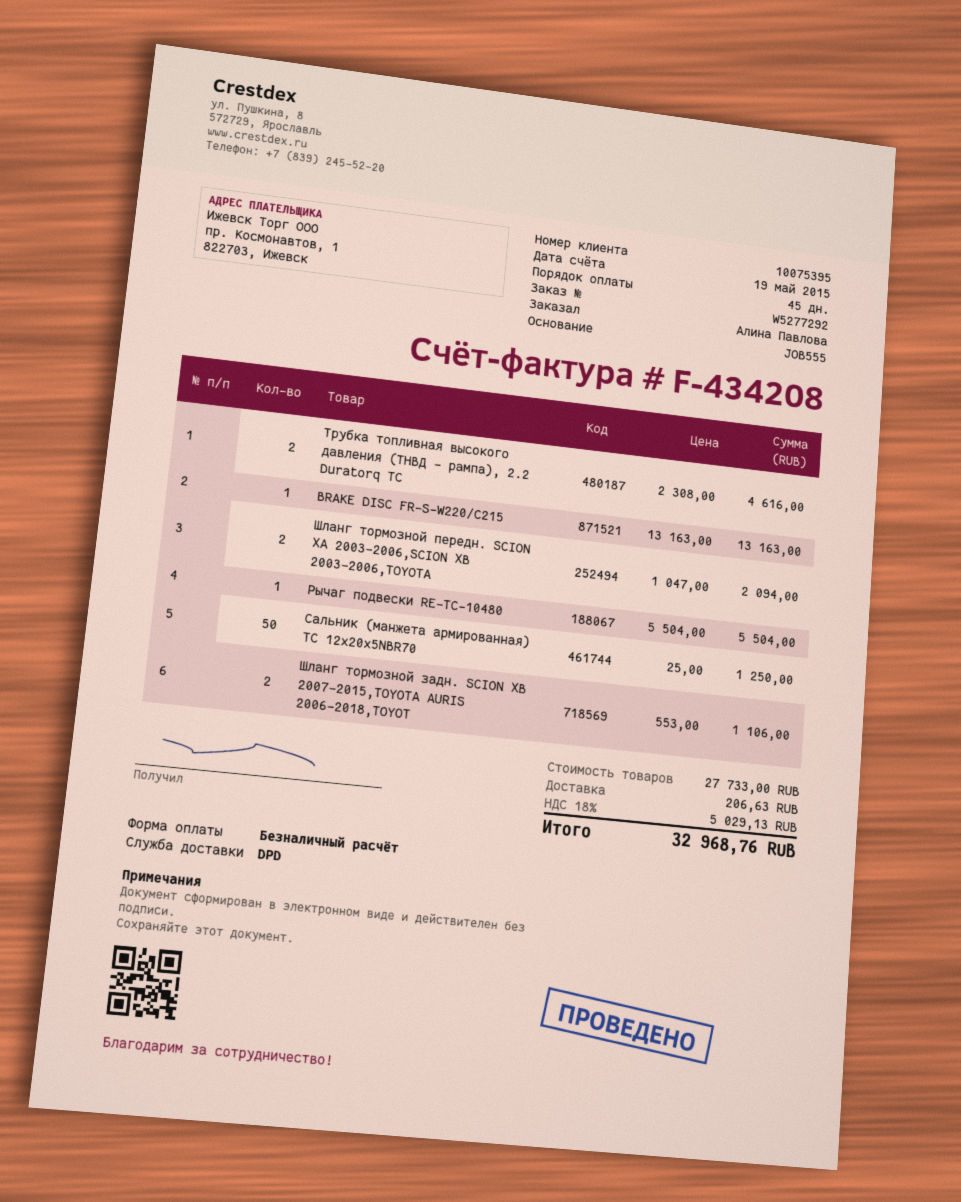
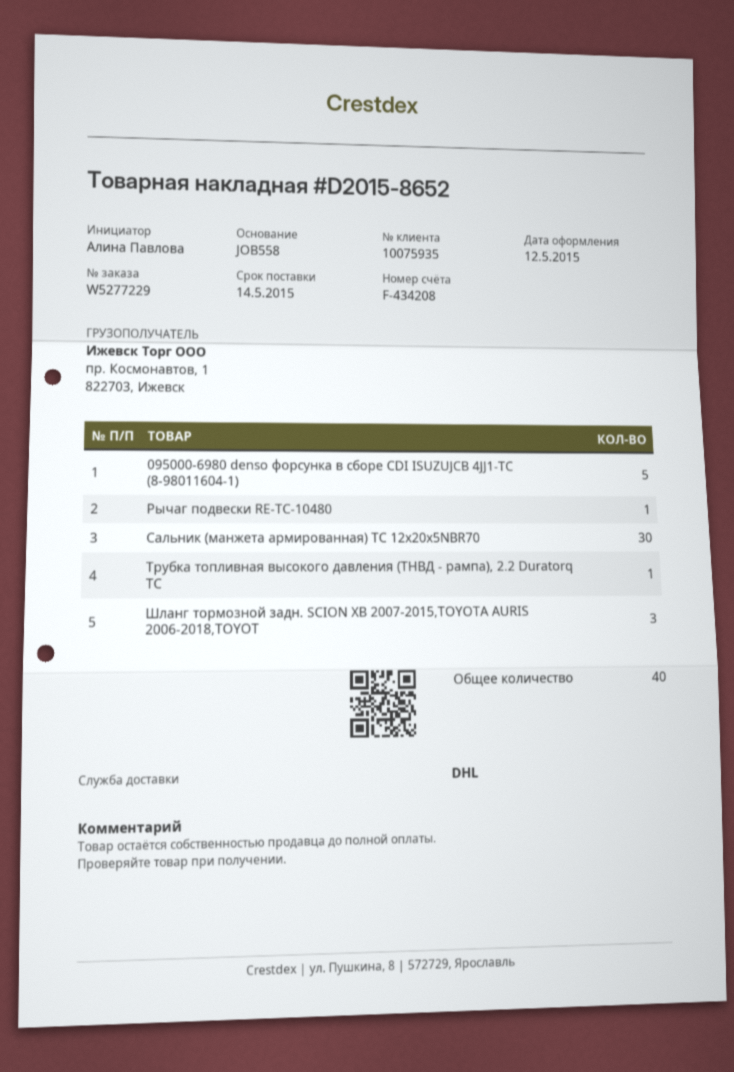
order number: W5277292 -> W5277229
customer number: 10075395 -> 10075935
reference: JOB555 -> JOB558
shipping method: DPD -> DHL
Трубка топливная высокого давления (ТНВД - рампа), 2.2 Duratorq TC: 2 -> 1
BRAKE DISC FR-S-W220/C215: 1 -> none
Шланг тормозной передн. SCION XA 2003-2006,SCION XB 2003-2006,TOYOTA: 2 -> none
Сальник (манжета армированная) TC 12х20х5NBR70: 50 -> 30
Шланг тормозной задн. SCION XB 2007-2015,TOYOTA AURIS 2006-2018,TOYOT: 2 -> 3
095000-6980 denso форсунка в сборе CDI ISUZUJCB 4JJ1-TC (8-98011604-1): none -> 5

